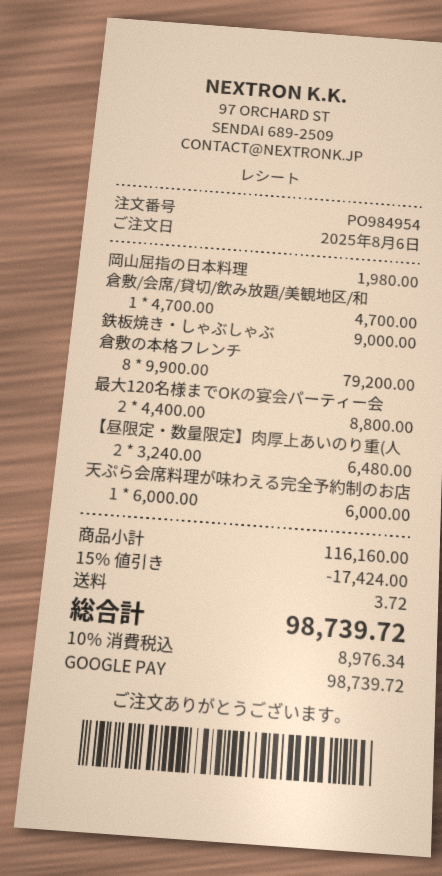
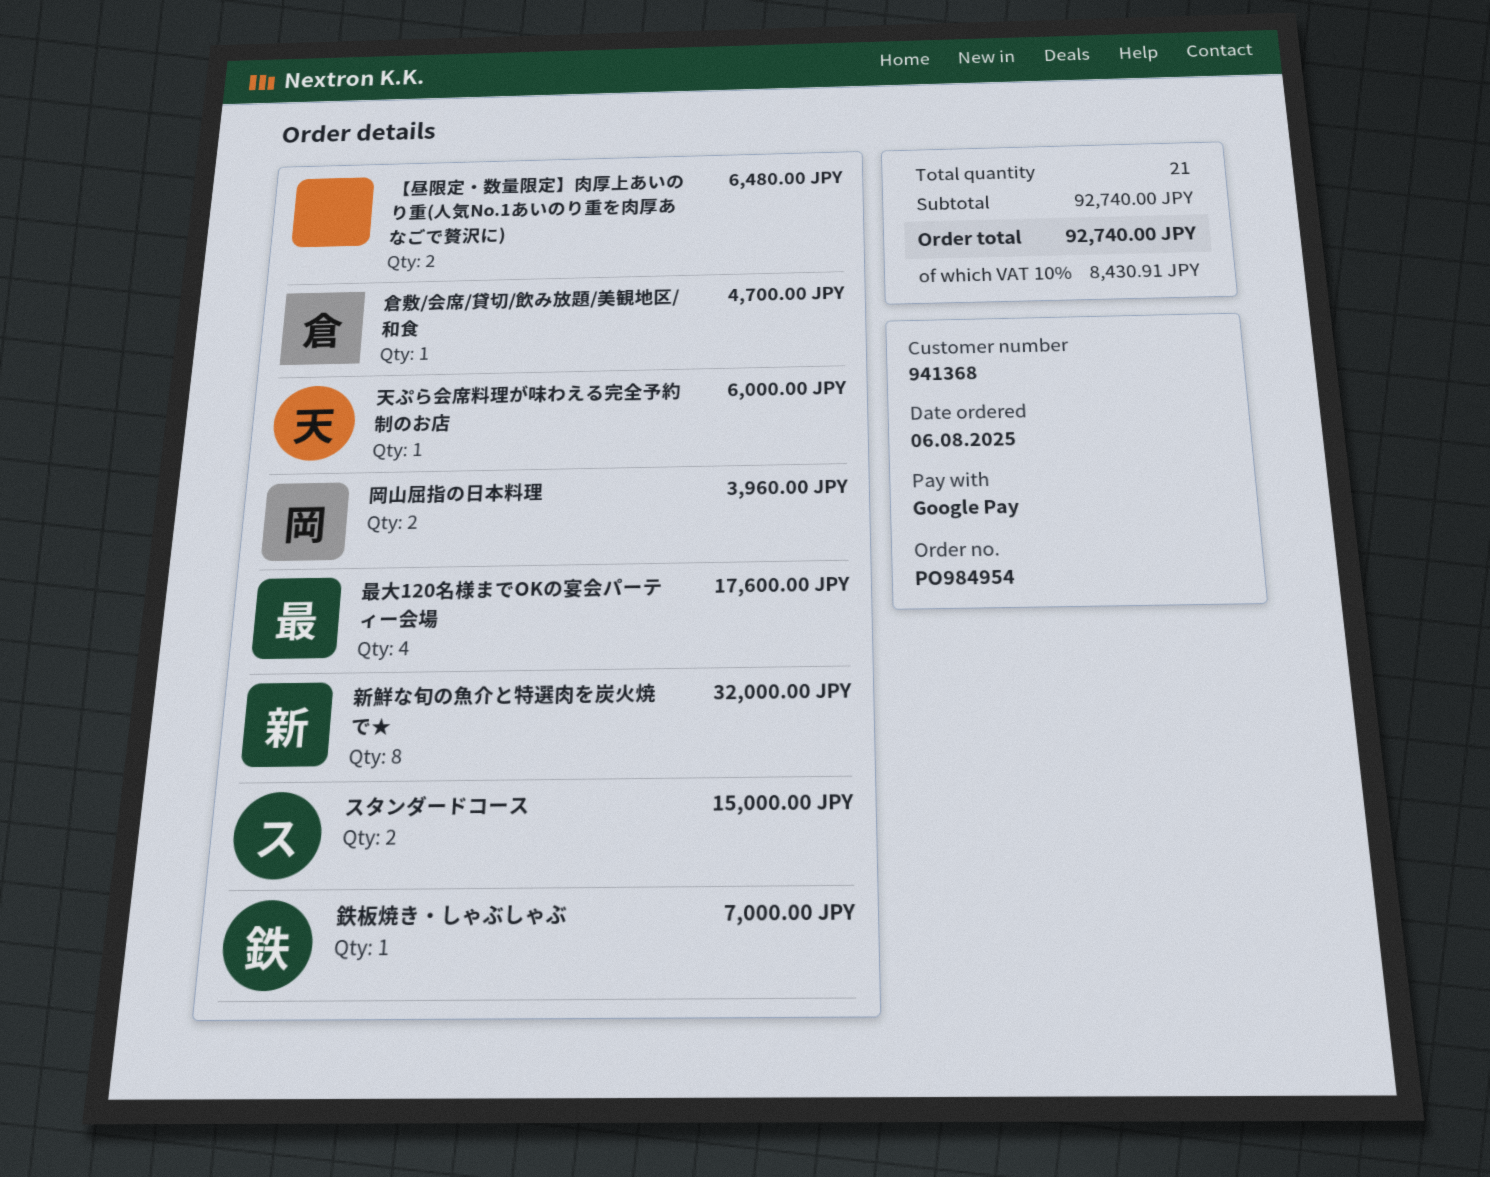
岡山屈指の日本料理: 1 for 1980.00 -> 2 for 3960.00
鉄板焼き・しゃぶしゃぶ: 1 for 9000.00 -> 1 for 7000.00
倉敷の本格フレンチ: 8 for 79200.00 -> none
最大120名様までOKの宴会パーティー会: 2 for 8800.00 -> 4 for 17600.00
新鮮な旬の魚介と特選肉を炭火焼で★: none -> 8 for 32000.00
スタンダードコース: none -> 2 for 15000.00
subtotal: 116160.00 -> 92740.00
discount: 15% = 17424.00 -> none
shipping: 3.72 -> none
tax: 10% = 8976.34 -> 10% = 8430.91
total: 98739.72 -> 92740.00

